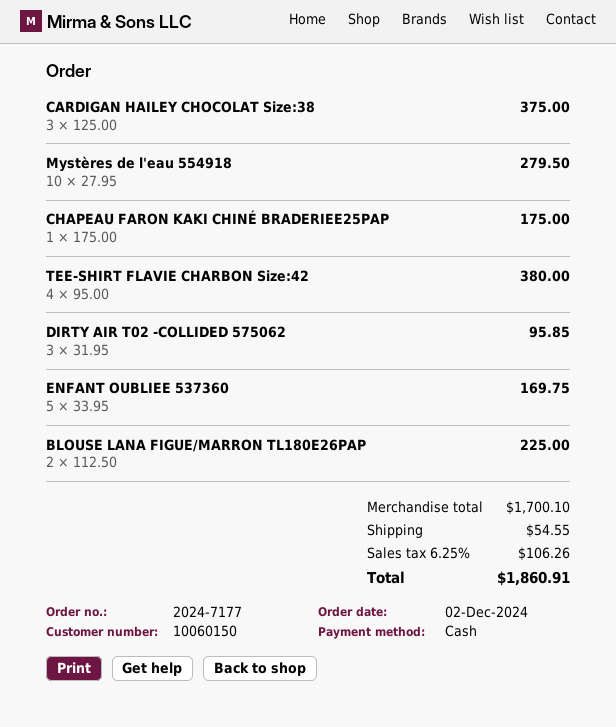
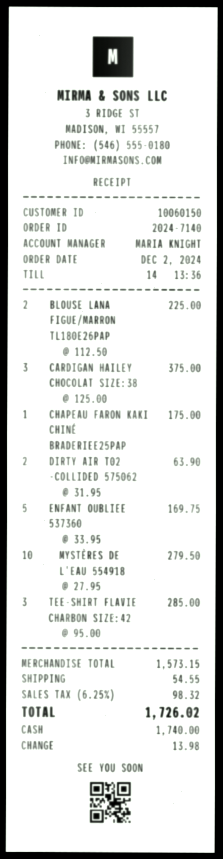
order number: 2024-7177 -> 2024-7140
TEE-SHIRT FLAVIE CHARBON Size:42: 4 x 95.00 = 380.00 -> 3 x 95.00 = 285.00
DIRTY AIR T02 -COLLIDED 575062: 3 x 31.95 = 95.85 -> 2 x 31.95 = 63.90
subtotal: 1700.10 -> 1573.15
tax: 6.25% = 106.26 -> 6.25% = 98.32
total: 1860.91 -> 1726.02

